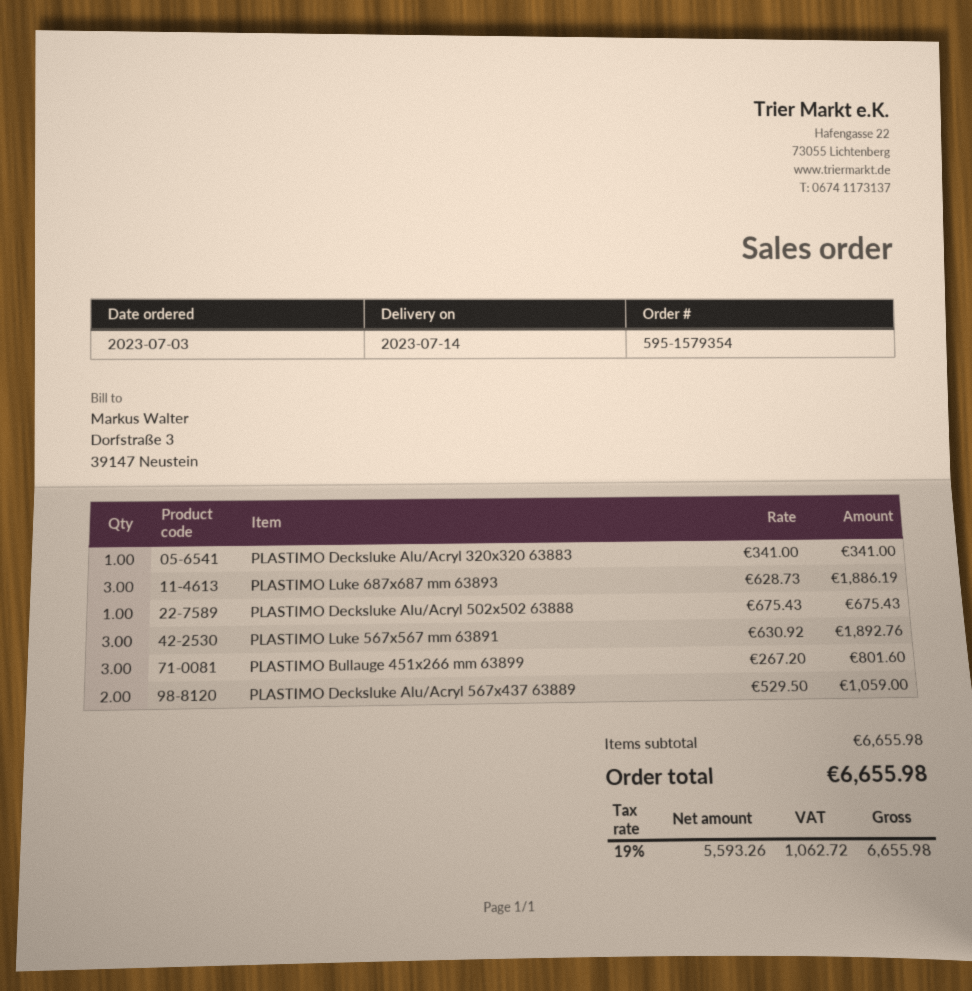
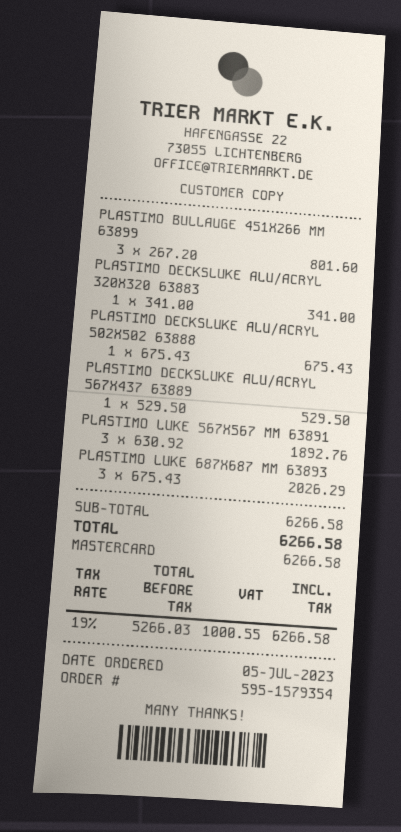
order date: 2023-07-03 -> 2023-07-05
PLASTIMO Luke 687x687 mm 63893: 3 x 628.73 = 1886.19 -> 3 x 675.43 = 2026.29
PLASTIMO Decksluke Alu/Acryl 567x437 63889: 2 x 529.50 = 1059.00 -> 1 x 529.50 = 529.50
subtotal: 6655.98 -> 6266.58
net: 5593.26 -> 5266.03
tax: 19% = 1062.72 -> 19% = 1000.55
total: 6655.98 -> 6266.58

